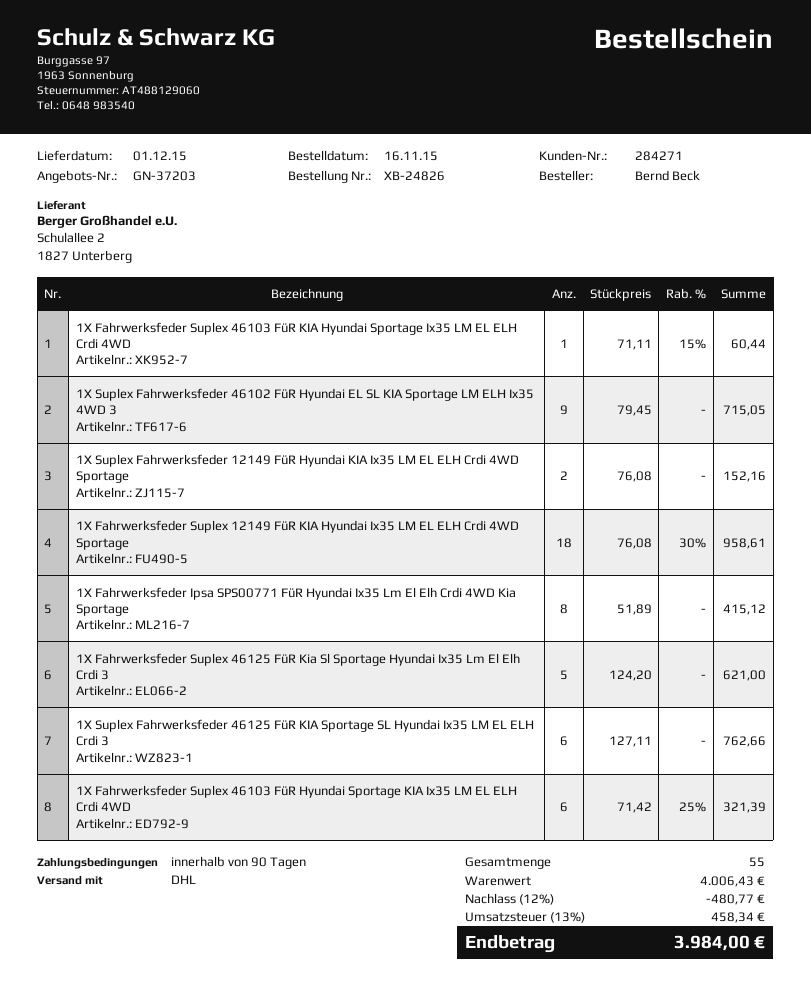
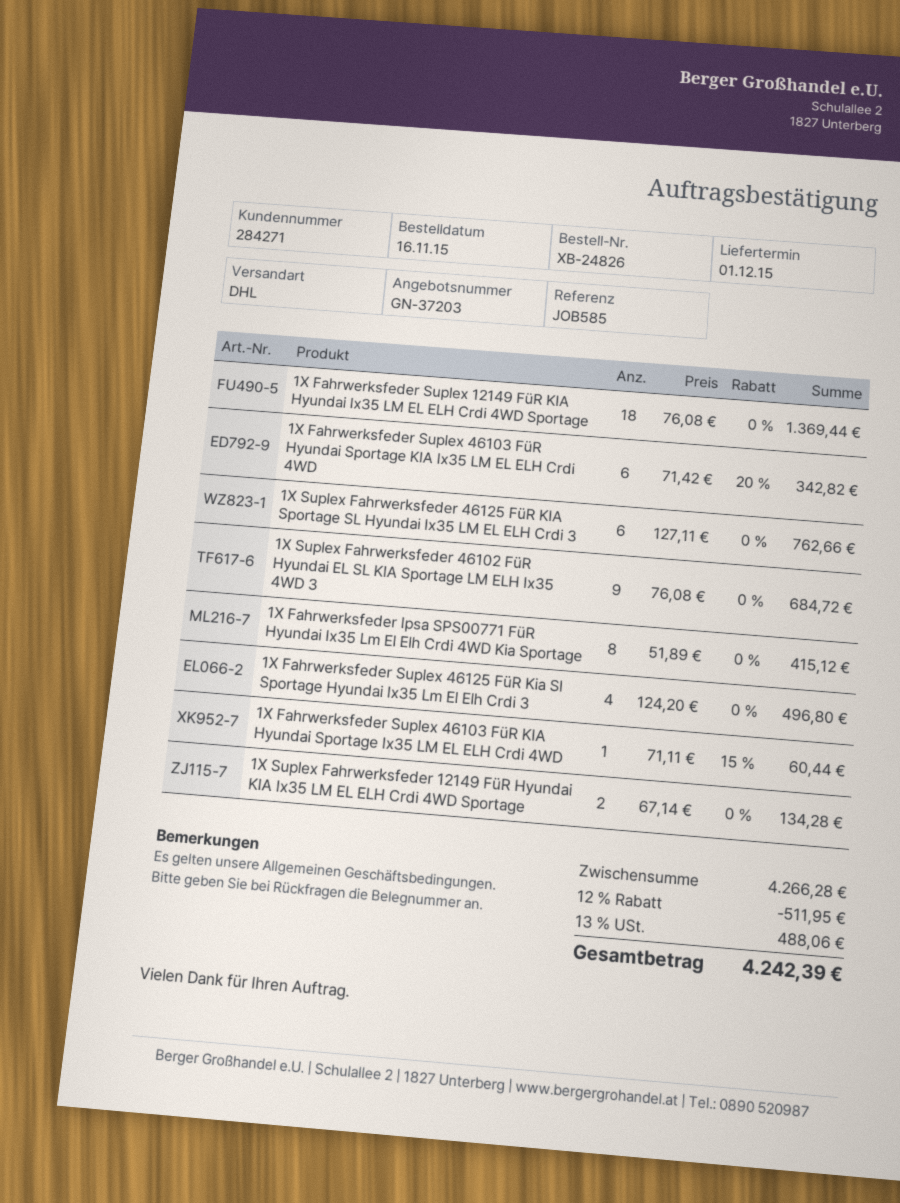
1X Suplex Fahrwerksfeder 46102 FüR Hyundai EL SL KIA Sportage LM ELH Ix35 4WD 3: 9 x 79.45 = 715.05 -> 9 x 76.08 = 684.72
1X Suplex Fahrwerksfeder 12149 FüR Hyundai KIA Ix35 LM EL ELH Crdi 4WD Sportage: 2 x 76.08 = 152.16 -> 2 x 67.14 = 134.28
1X Fahrwerksfeder Suplex 12149 FüR KIA Hyundai Ix35 LM EL ELH Crdi 4WD Sportage: 18 x 76.08 - 30% = 958.61 -> 18 x 76.08 = 1369.44
1X Fahrwerksfeder Suplex 46125 FüR Kia Sl Sportage Hyundai Ix35 Lm El Elh Crdi 3: 5 x 124.20 = 621.00 -> 4 x 124.20 = 496.80
1X Fahrwerksfeder Suplex 46103 FüR Hyundai Sportage KIA Ix35 LM EL ELH Crdi 4WD: 6 x 71.42 - 25% = 321.39 -> 6 x 71.42 - 20% = 342.82
subtotal: 4006.43 -> 4266.28
discount: 12% = 480.77 -> 12% = 511.95
tax: 13% = 458.34 -> 13% = 488.06
total: 3984.00 -> 4242.39

